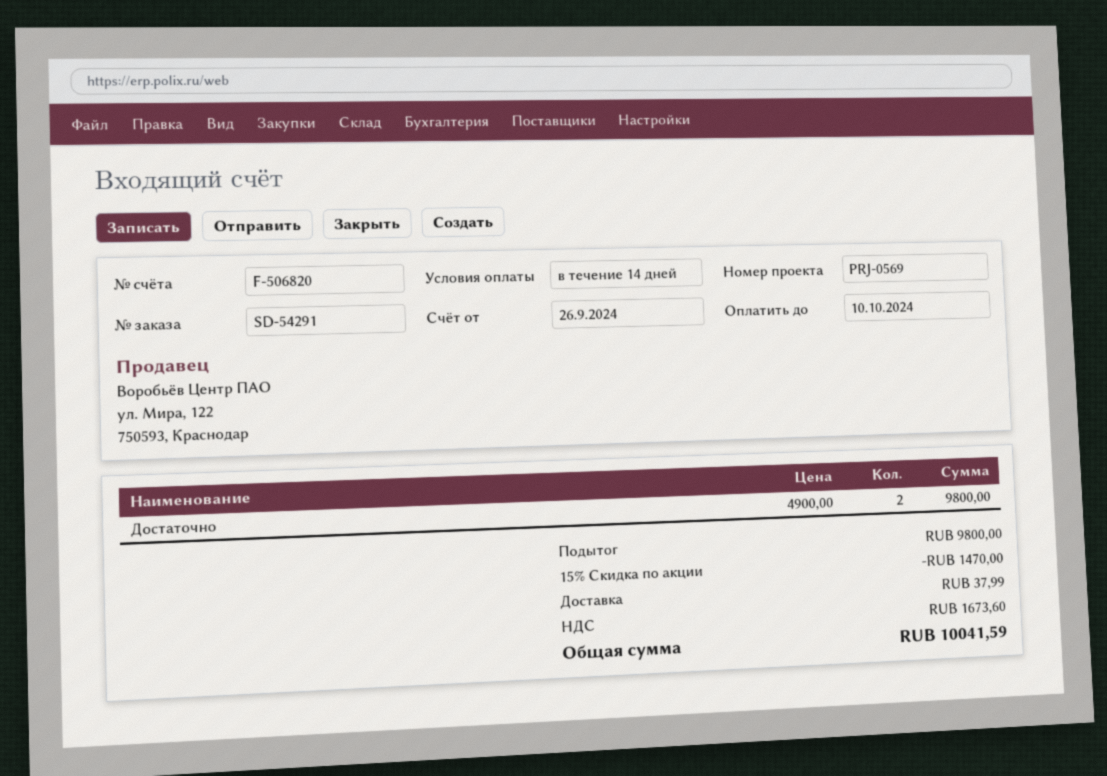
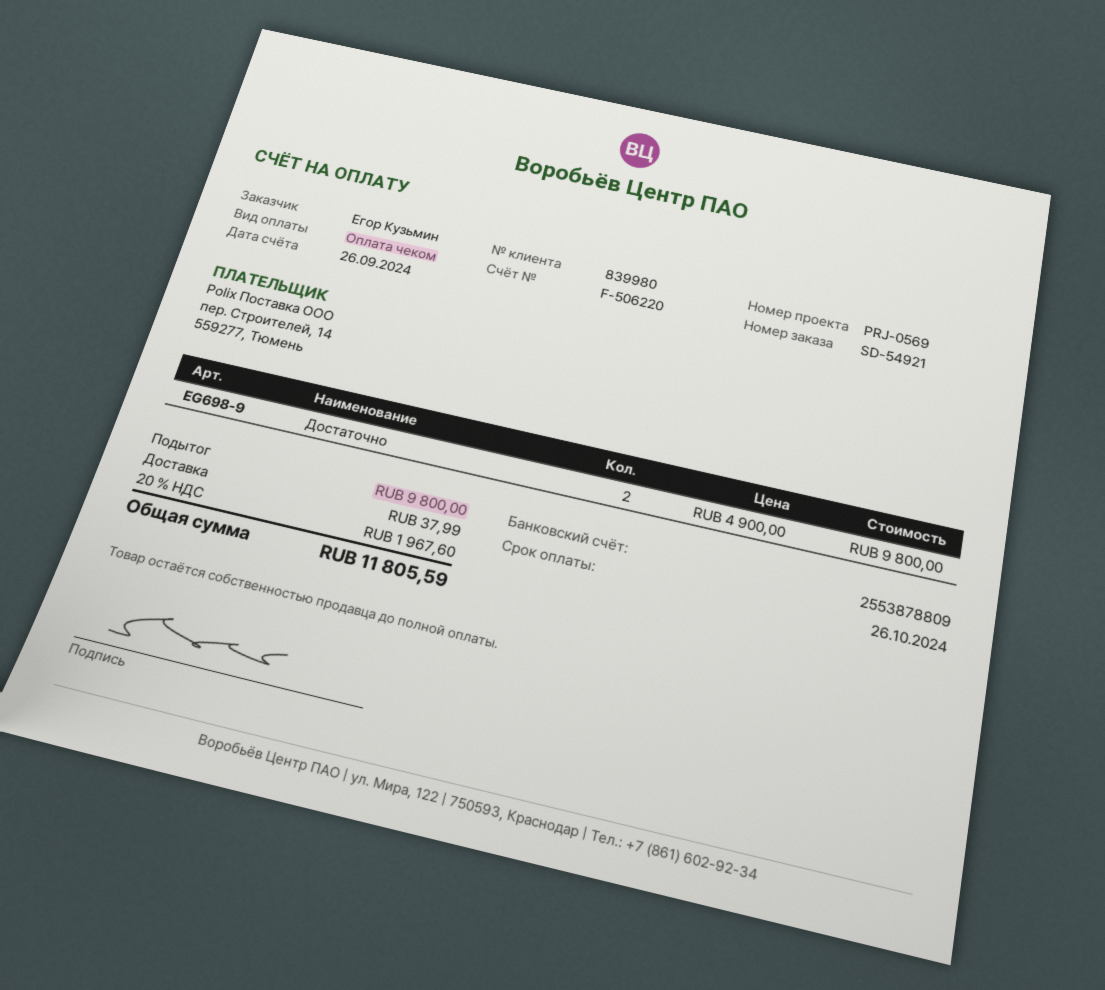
order number: SD-54291 -> SD-54921
invoice number: F-506820 -> F-506220
due date: 2024-10-10 -> 2024-10-26
discount: 15% = 1470.00 -> none
tax: 1673.60 -> 1967.60
total: 10041.59 -> 11805.59

